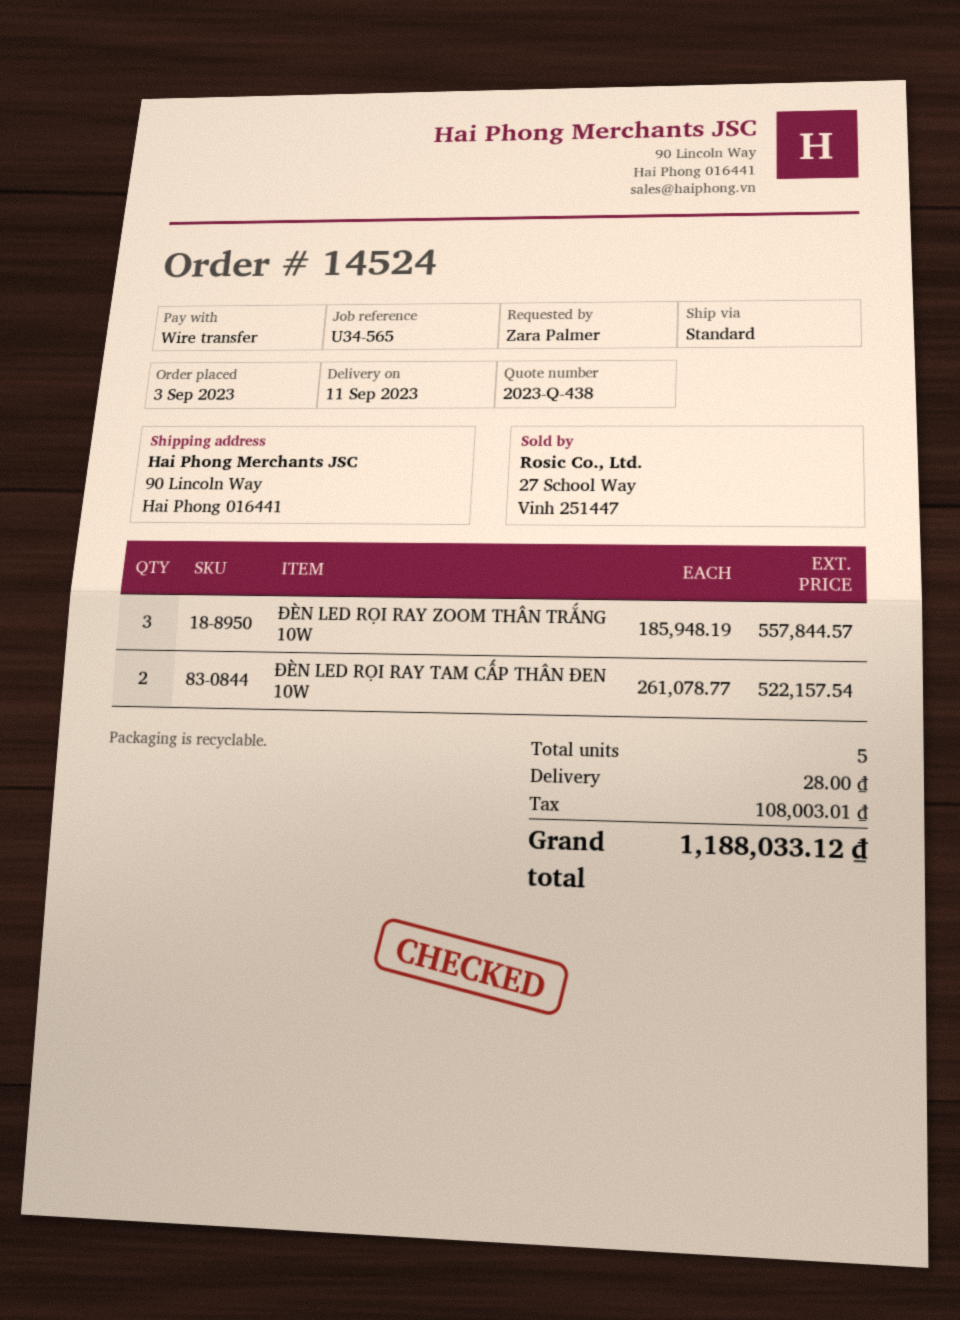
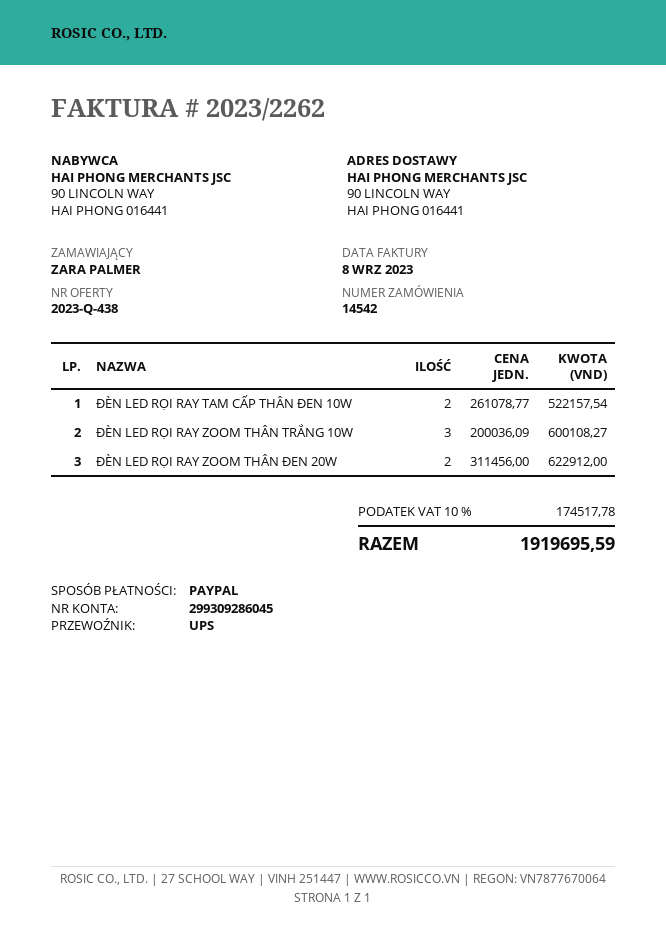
order number: 14524 -> 14542
payment method: bank transfer -> PayPal
shipping method: standard -> UPS
ĐÈN LED RỌI RAY ZOOM THÂN TRẮNG 10W: 3 x 185948.19 = 557844.57 -> 3 x 200036.09 = 600108.27
ĐÈN LED RỌI RAY ZOOM THÂN ĐEN 20W: none -> 2 x 311456.00 = 622912.00
shipping: 28.00 -> none
tax: 108003.01 -> 174517.78
total: 1188033.12 -> 1919695.59

